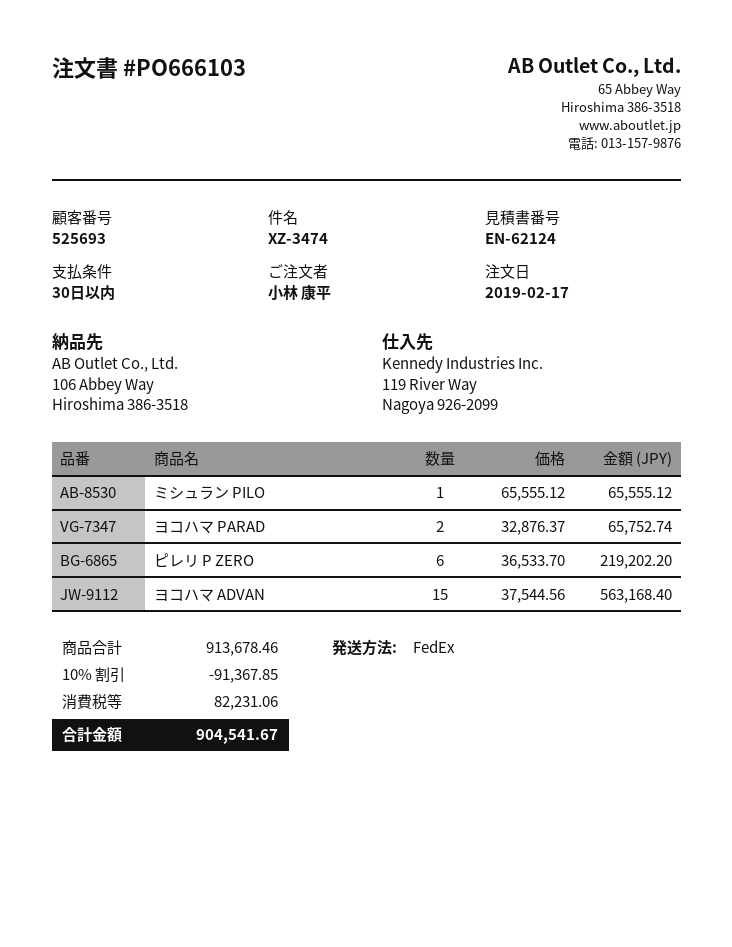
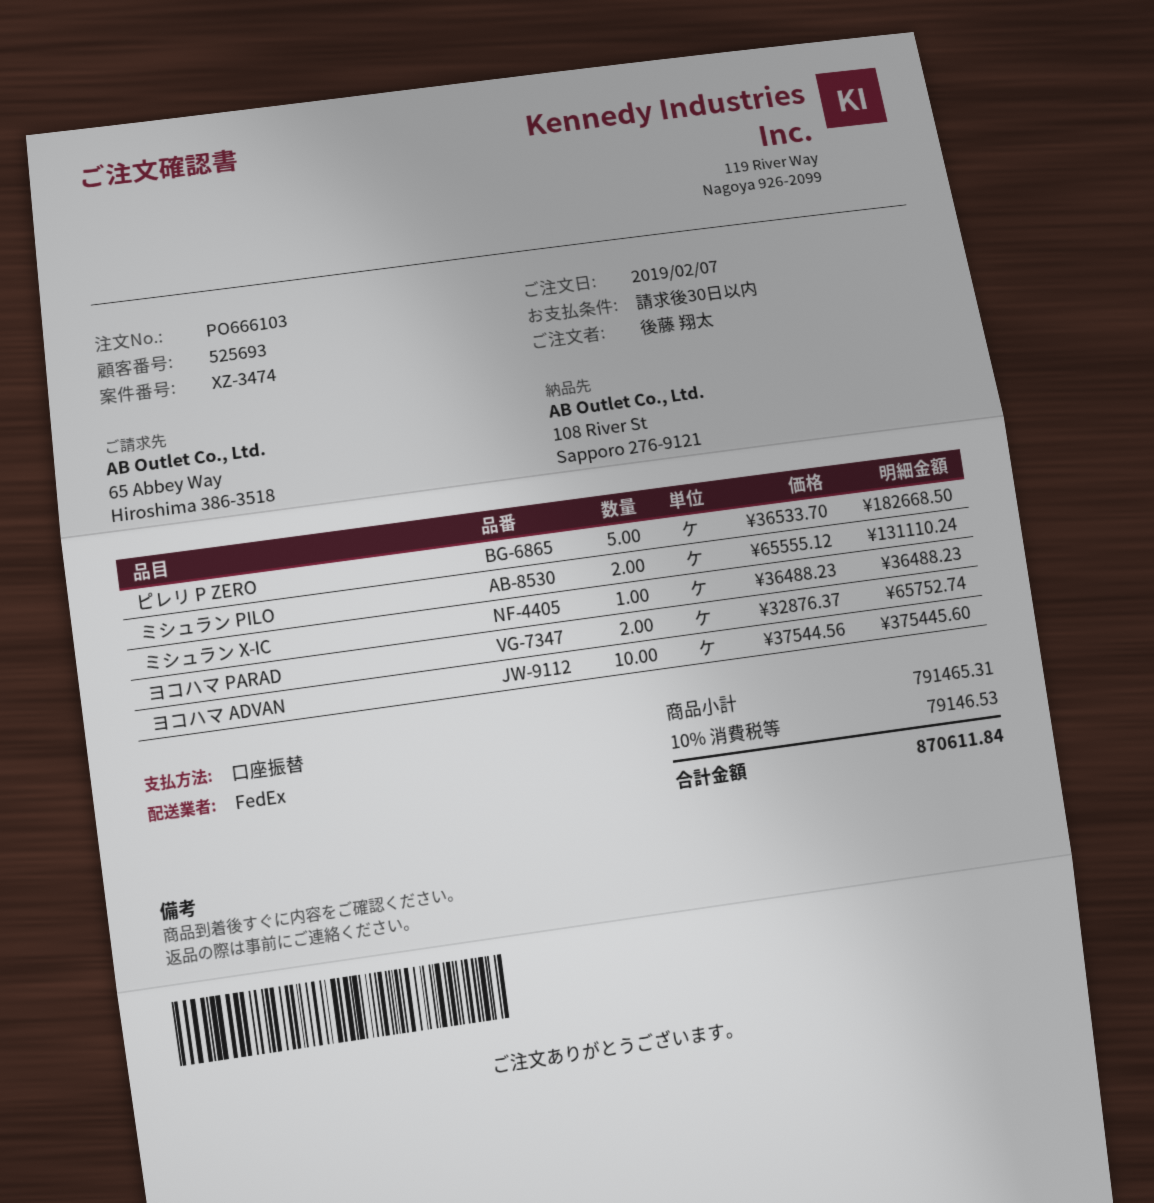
order date: 2019-02-17 -> 2019-02-07
ordered by: 小林 康平 -> 後藤 翔太
ship to: 106 Abbey Way, Hiroshima 386-3518 -> 108 River St, Sapporo 276-9121
ミシュラン PILO: 1 x 65555.12 = 65555.12 -> 2 x 65555.12 = 131110.24
ピレリ P ZERO: 6 x 36533.70 = 219202.20 -> 5 x 36533.70 = 182668.50
ヨコハマ ADVAN: 15 x 37544.56 = 563168.40 -> 10 x 37544.56 = 375445.60
ミシュラン X-IC: none -> 1 x 36488.23 = 36488.23
subtotal: 913678.46 -> 791465.31
discount: 10% = 91367.85 -> none
tax: 82231.06 -> 79146.53
total: 904541.67 -> 870611.84

